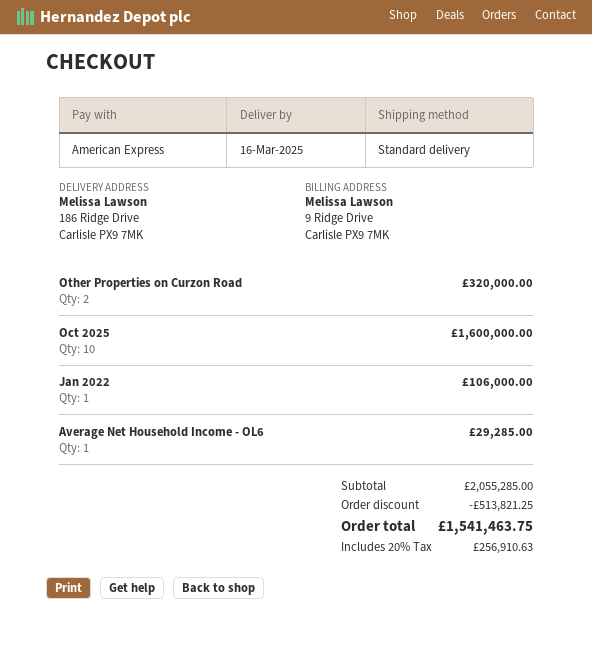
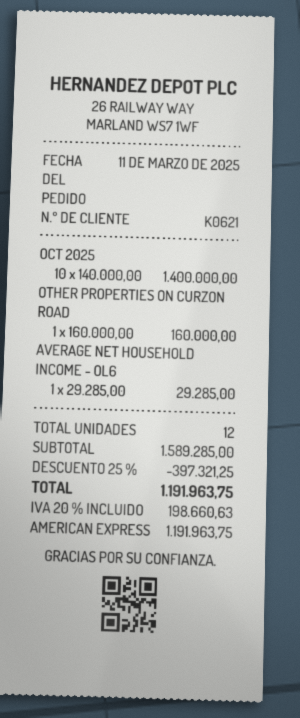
Other Properties on Curzon Road: 2 for 320000.00 -> 1 for 160000.00
Oct 2025: 10 for 1600000.00 -> 10 for 1400000.00
Jan 2022: 1 for 106000.00 -> none
subtotal: 2055285.00 -> 1589285.00
discount: 513821.25 -> 397321.25
tax: 20% = 256910.63 -> 20% = 198660.63
total: 1541463.75 -> 1191963.75

